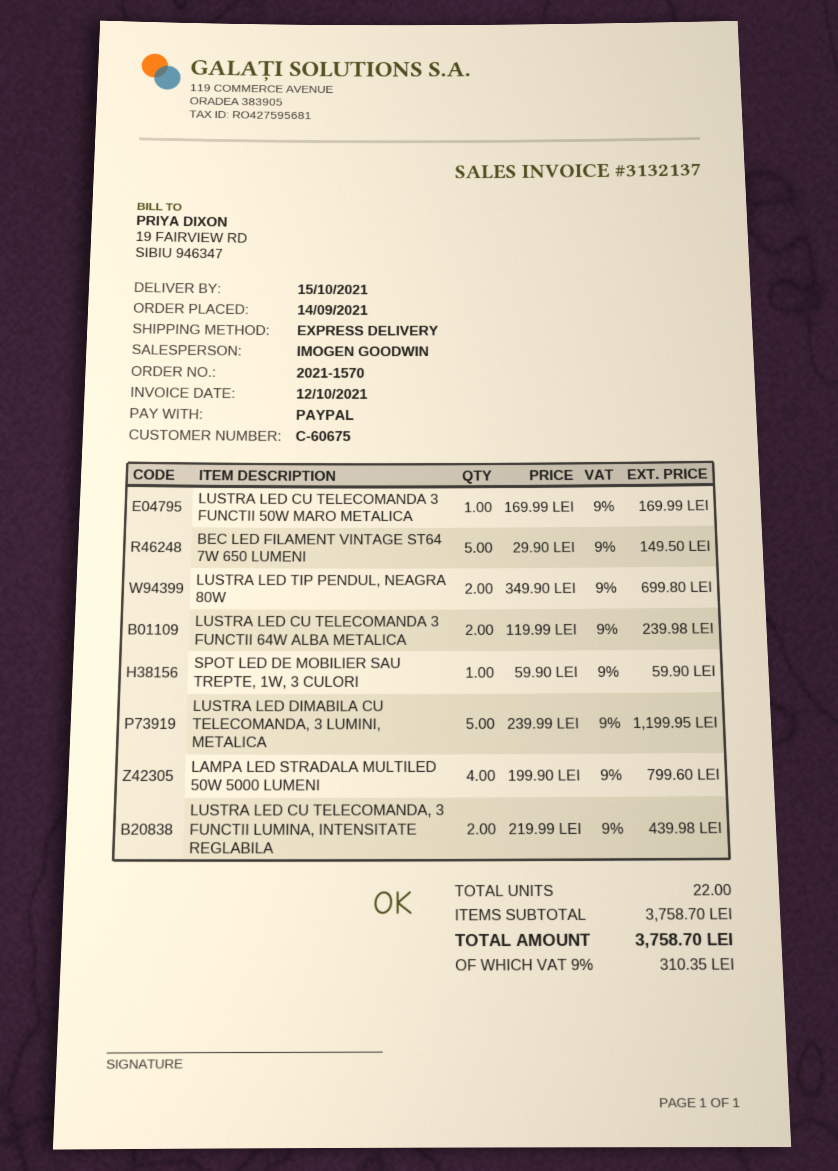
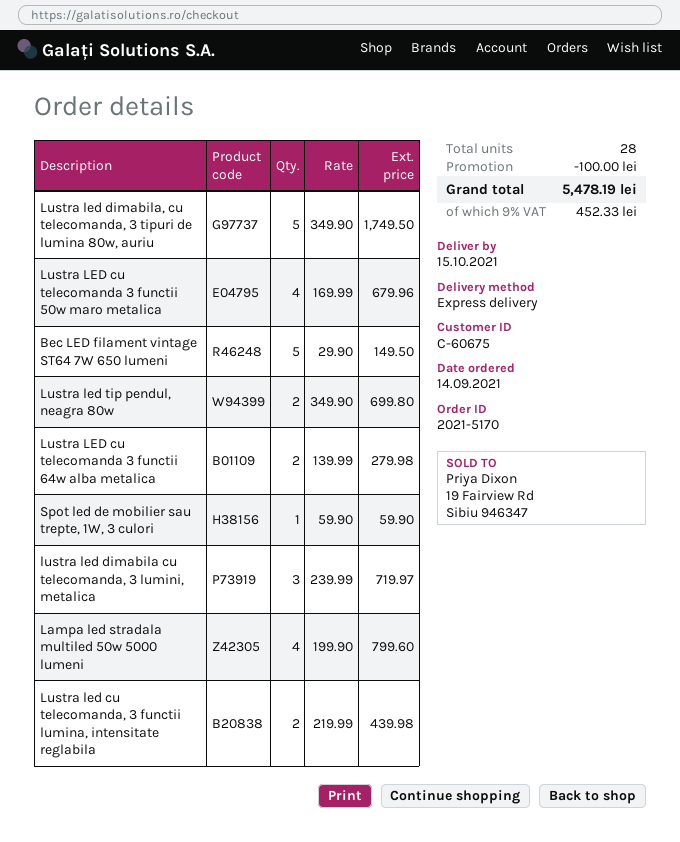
order number: 2021-1570 -> 2021-5170
LUSTRA LED CU TELECOMANDA 3 FUNCTII 50W MARO METALICA: 1 x 169.99 = 169.99 -> 4 x 169.99 = 679.96
LUSTRA LED CU TELECOMANDA 3 FUNCTII 64W ALBA METALICA: 2 x 119.99 = 239.98 -> 2 x 139.99 = 279.98
LUSTRA LED DIMABILA CU TELECOMANDA, 3 LUMINI, METALICA: 5 x 239.99 = 1199.95 -> 3 x 239.99 = 719.97
Lustra led dimabila, cu telecomanda, 3 tipuri de lumina 80w, auriu: none -> 5 x 349.90 = 1749.50
total quantity: 22 -> 28
discount: none -> 100.00
tax: 9% = 310.35 -> 9% = 452.33
total: 3758.70 -> 5478.19

